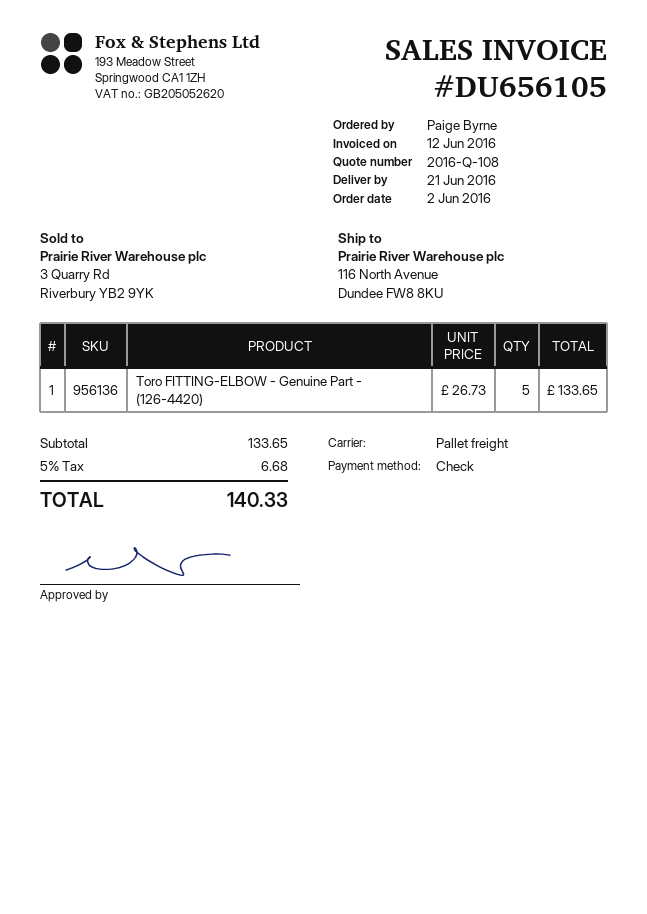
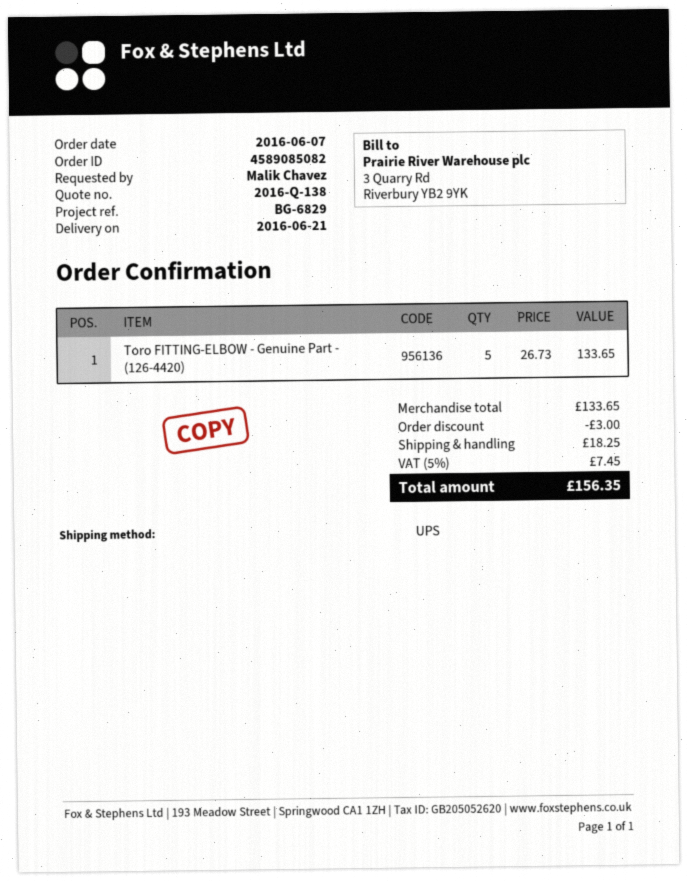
quote number: 2016-Q-108 -> 2016-Q-138
order date: 2016-06-02 -> 2016-06-07
ordered by: Paige Byrne -> Malik Chavez
shipping method: pallet freight -> UPS
discount: none -> 3.00
shipping: none -> 18.25
tax: 5% = 6.68 -> 5% = 7.45
total: 140.33 -> 156.35

